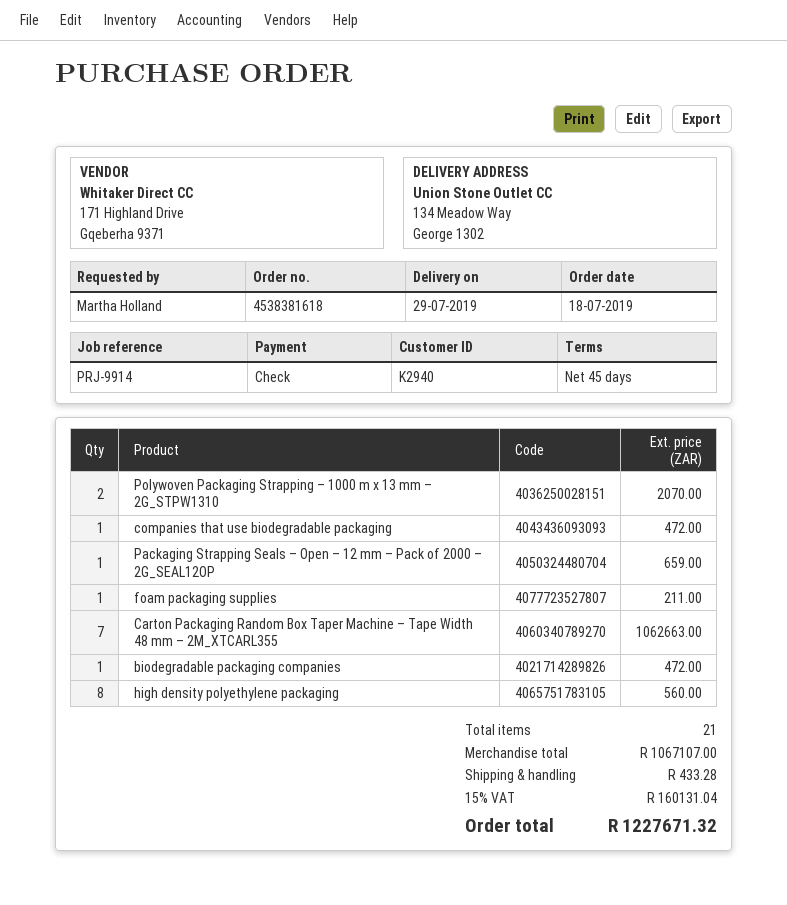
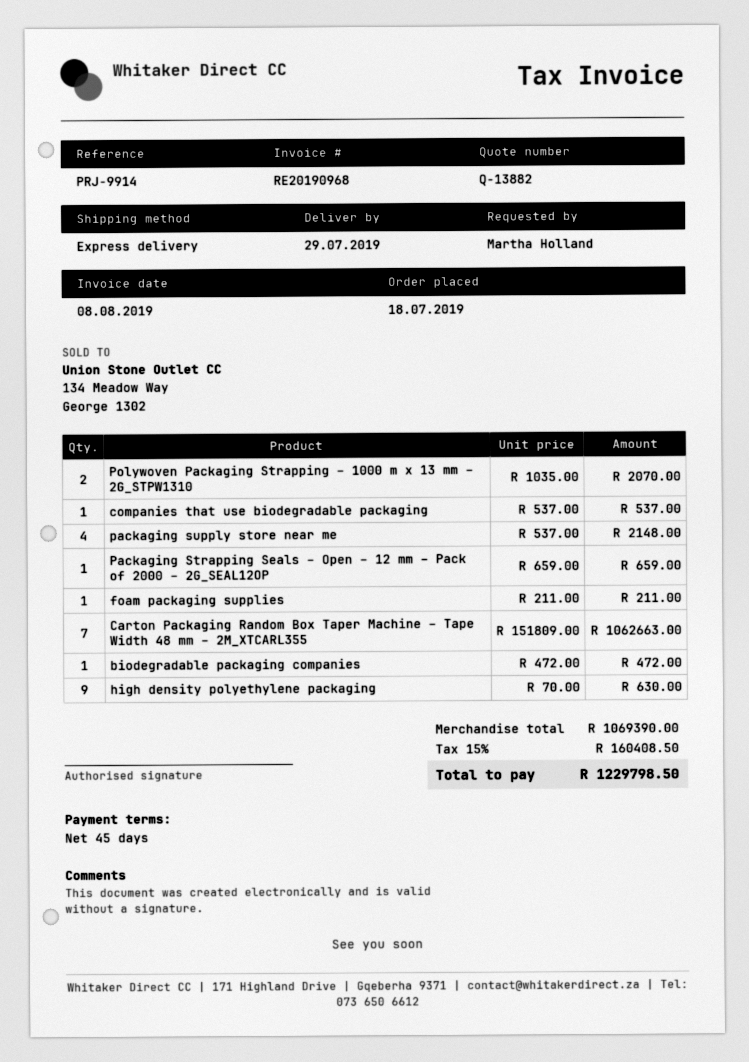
companies that use biodegradable packaging: 1 for 472.00 -> 1 for 537.00
high density polyethylene packaging: 8 for 560.00 -> 9 for 630.00
packaging supply store near me: none -> 4 for 2148.00
subtotal: 1067107.00 -> 1069390.00
shipping: 433.28 -> none
tax: 15% = 160131.04 -> 15% = 160408.50
total: 1227671.32 -> 1229798.50

